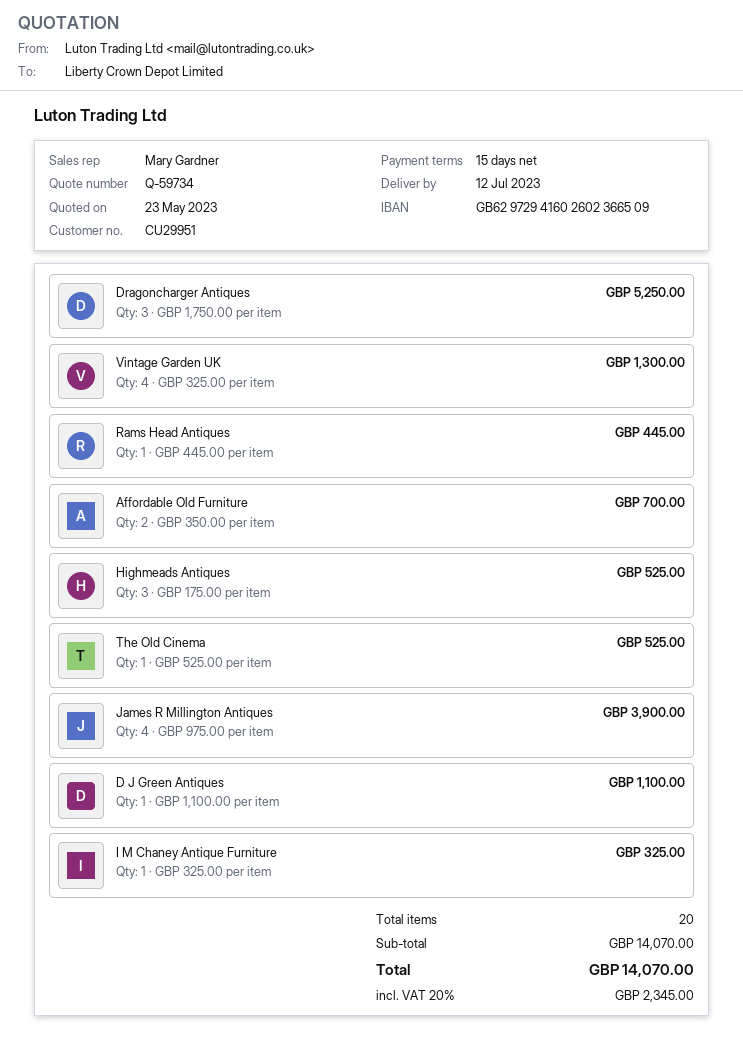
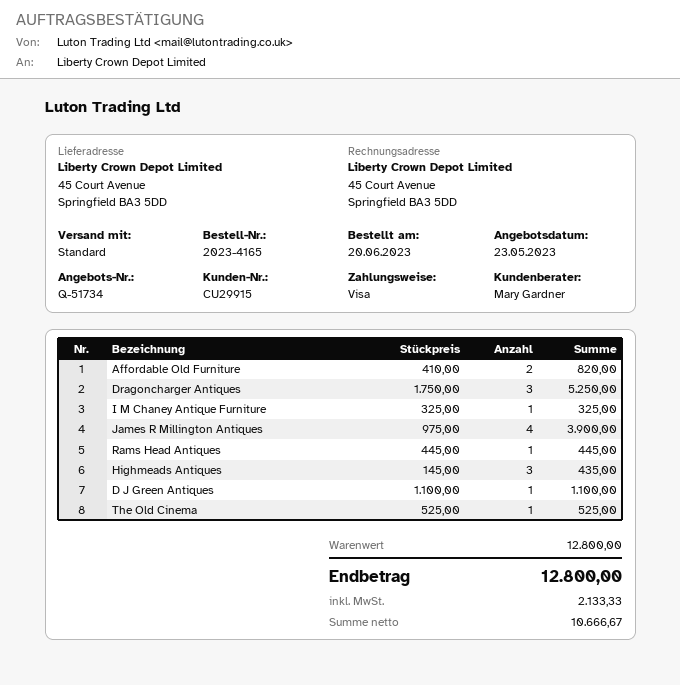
quote number: Q-59734 -> Q-51734
customer number: CU29951 -> CU29915
Vintage Garden UK: 4 x 325.00 = 1300.00 -> none
Affordable Old Furniture: 2 x 350.00 = 700.00 -> 2 x 410.00 = 820.00
Highmeads Antiques: 3 x 175.00 = 525.00 -> 3 x 145.00 = 435.00
subtotal: 14070.00 -> 12800.00
tax: 2345.00 -> 2133.33
total: 14070.00 -> 12800.00

